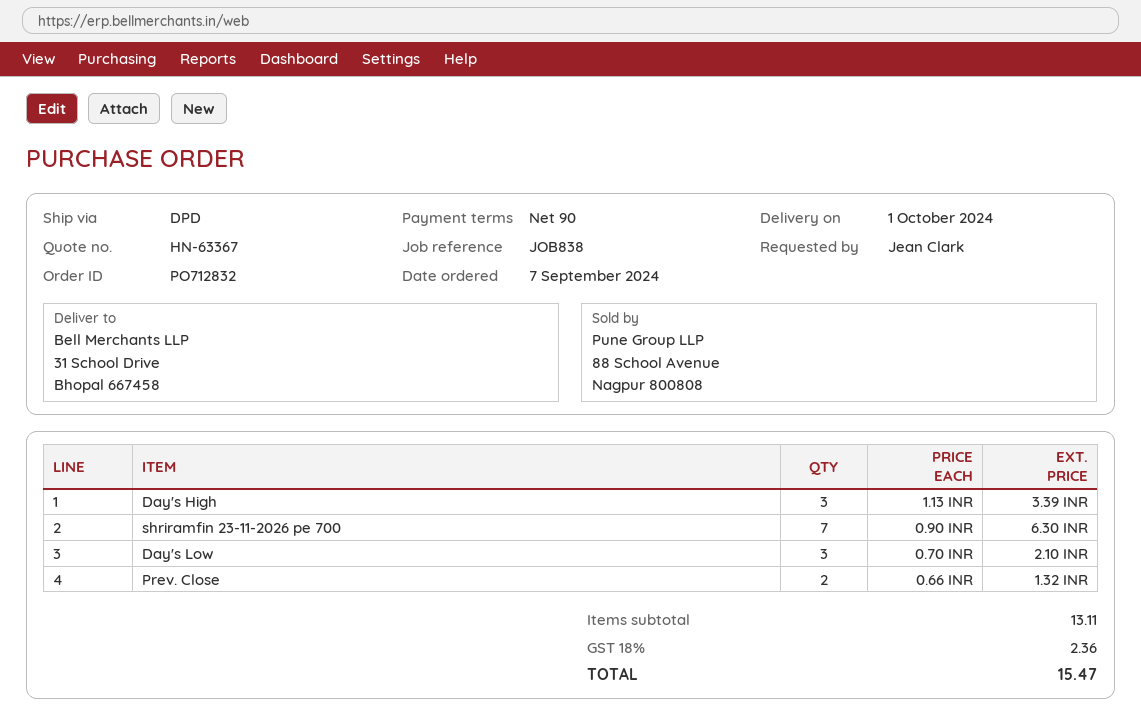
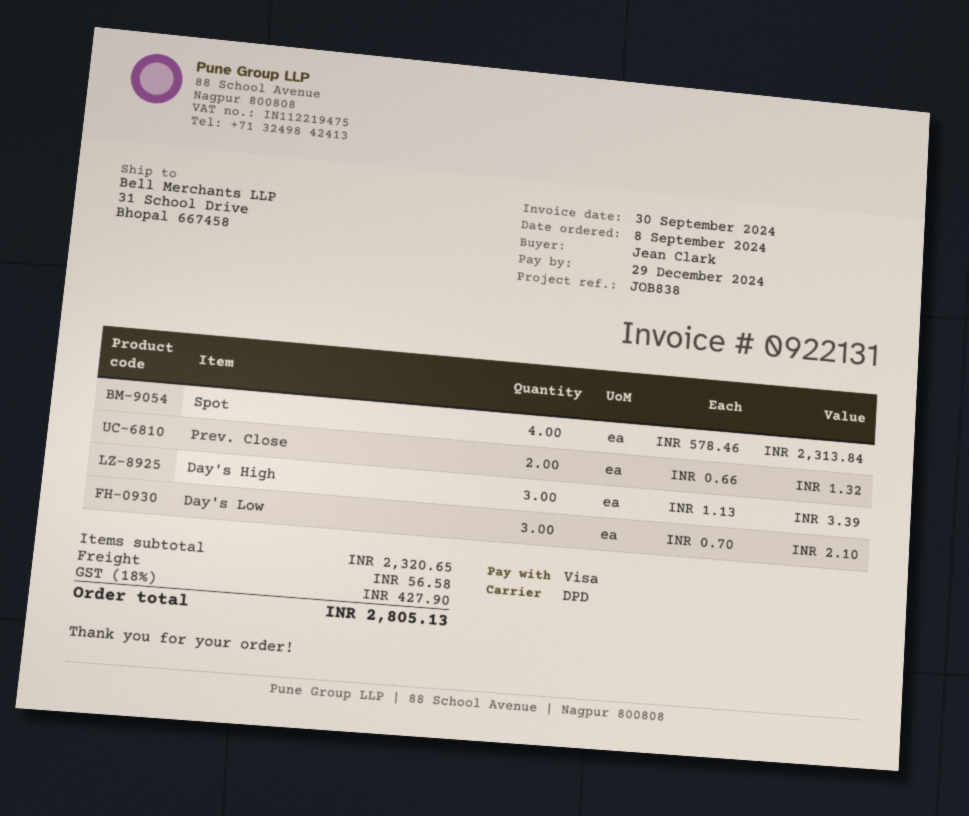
order date: 2024-09-07 -> 2024-09-08
shriramfin 23-11-2026 pe 700: 7 x 0.90 = 6.30 -> none
Spot: none -> 4 x 578.46 = 2313.84
subtotal: 13.11 -> 2320.65
shipping: none -> 56.58
tax: 18% = 2.36 -> 18% = 427.90
total: 15.47 -> 2805.13

